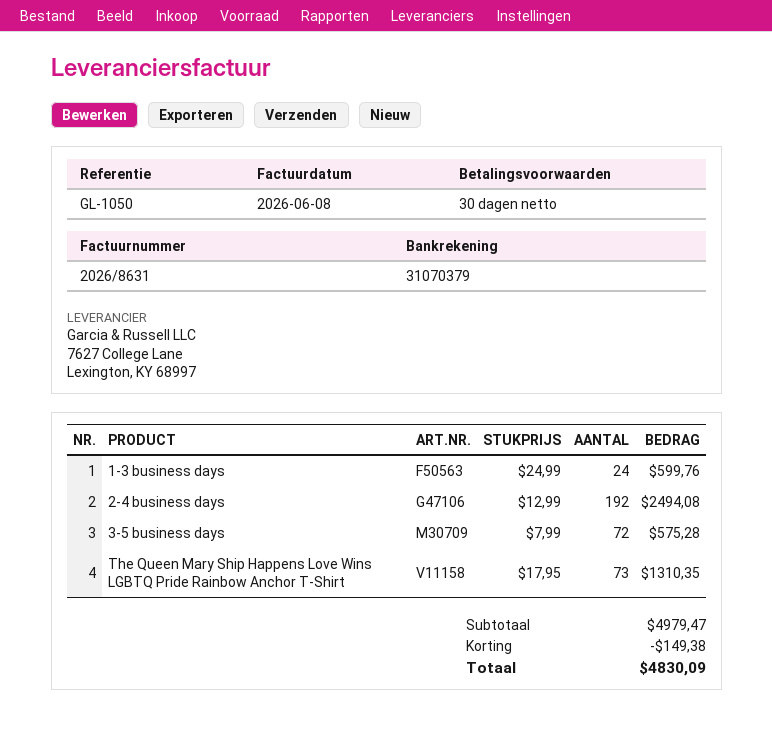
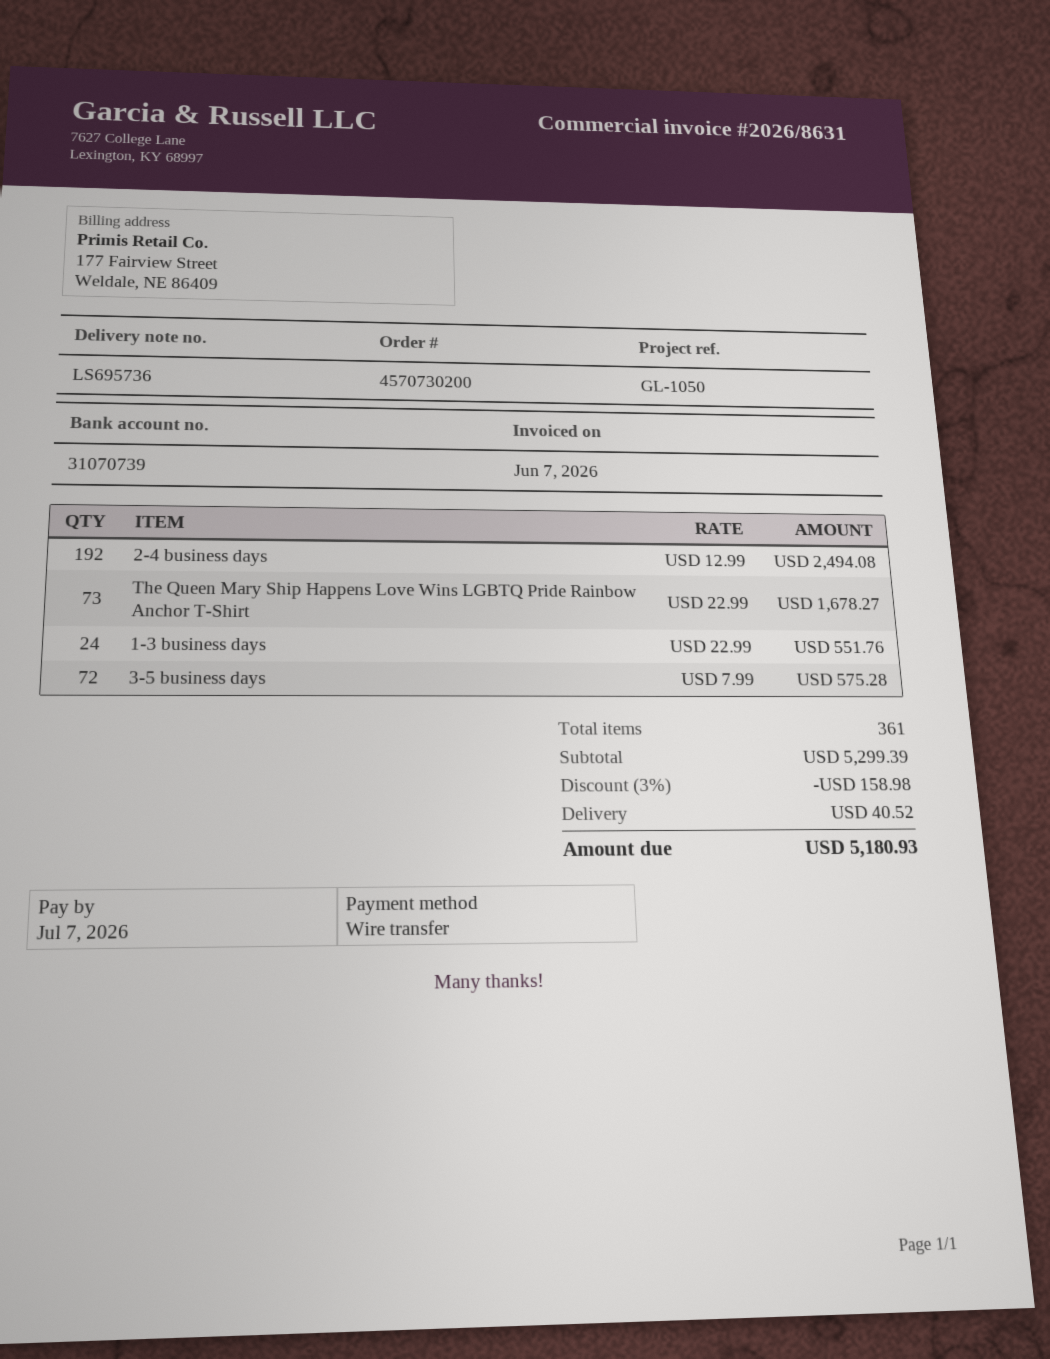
invoice date: 2026-06-08 -> 2026-06-07
bank account: 31070379 -> 31070739
1-3 business days: 24 x 24.99 = 599.76 -> 24 x 22.99 = 551.76
The Queen Mary Ship Happens Love Wins LGBTQ Pride Rainbow Anchor T-Shirt: 73 x 17.95 = 1310.35 -> 73 x 22.99 = 1678.27
subtotal: 4979.47 -> 5299.39
discount: 149.38 -> 158.98
shipping: none -> 40.52
total: 4830.09 -> 5180.93

